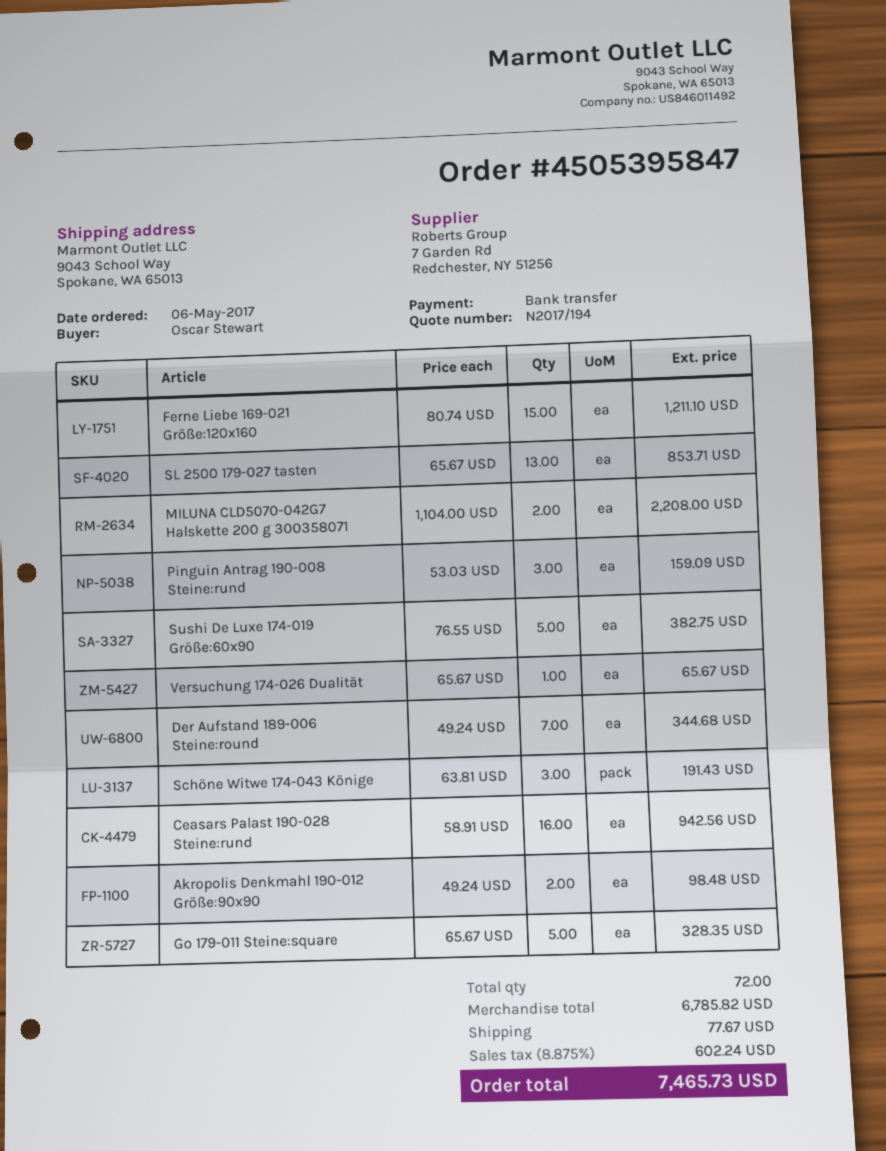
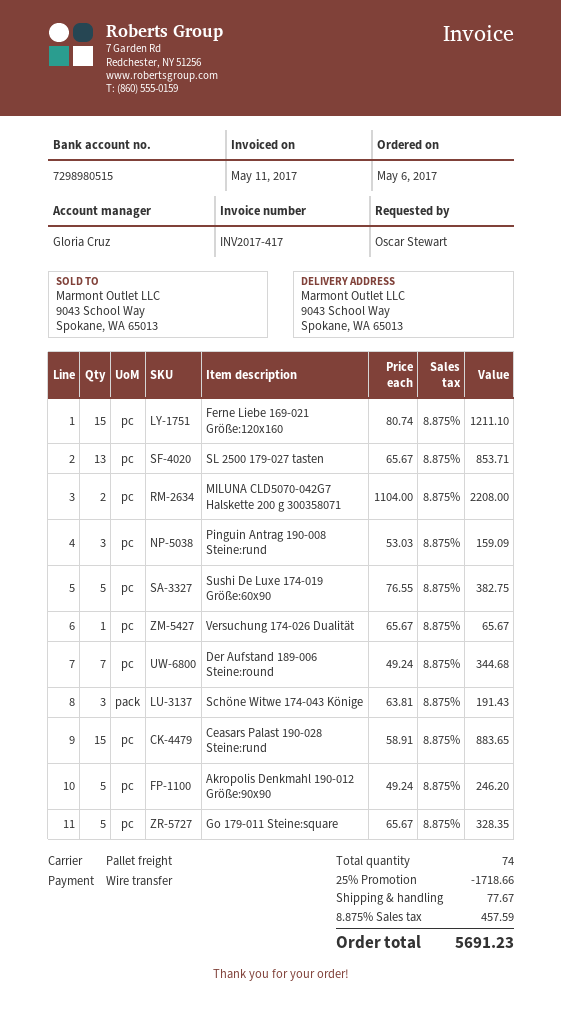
Ceasars Palast 190-028 Steine:rund: 16 x 58.91 = 942.56 -> 15 x 58.91 = 883.65
Akropolis Denkmahl 190-012 Größe:90x90: 2 x 49.24 = 98.48 -> 5 x 49.24 = 246.20
total quantity: 72 -> 74
discount: none -> 25% = 1718.66
tax: 8.875% = 602.24 -> 8.875% = 457.59
total: 7465.73 -> 5691.23

